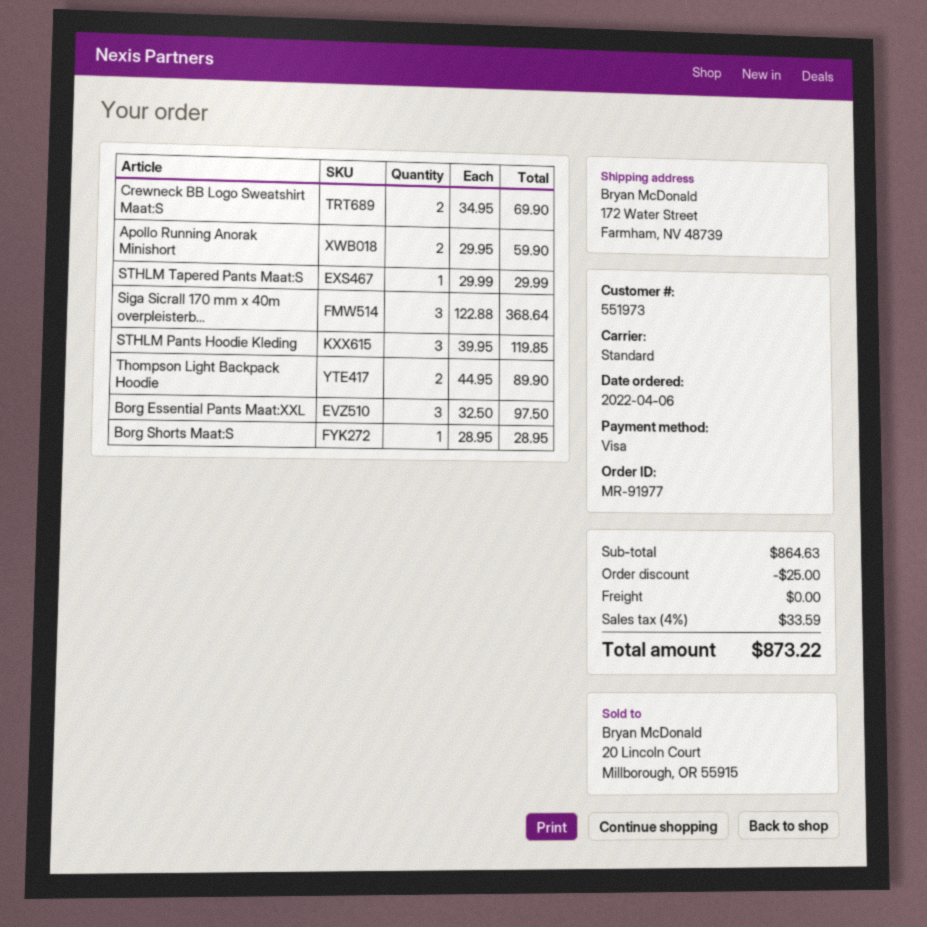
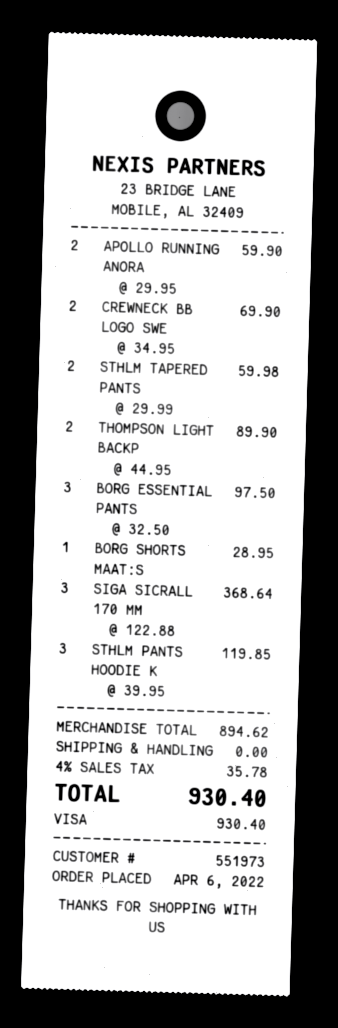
STHLM Tapered Pants Maat:S: 1 x 29.99 = 29.99 -> 2 x 29.99 = 59.98
subtotal: 864.63 -> 894.62
discount: 25.00 -> none
tax: 4% = 33.59 -> 4% = 35.78
total: 873.22 -> 930.40

